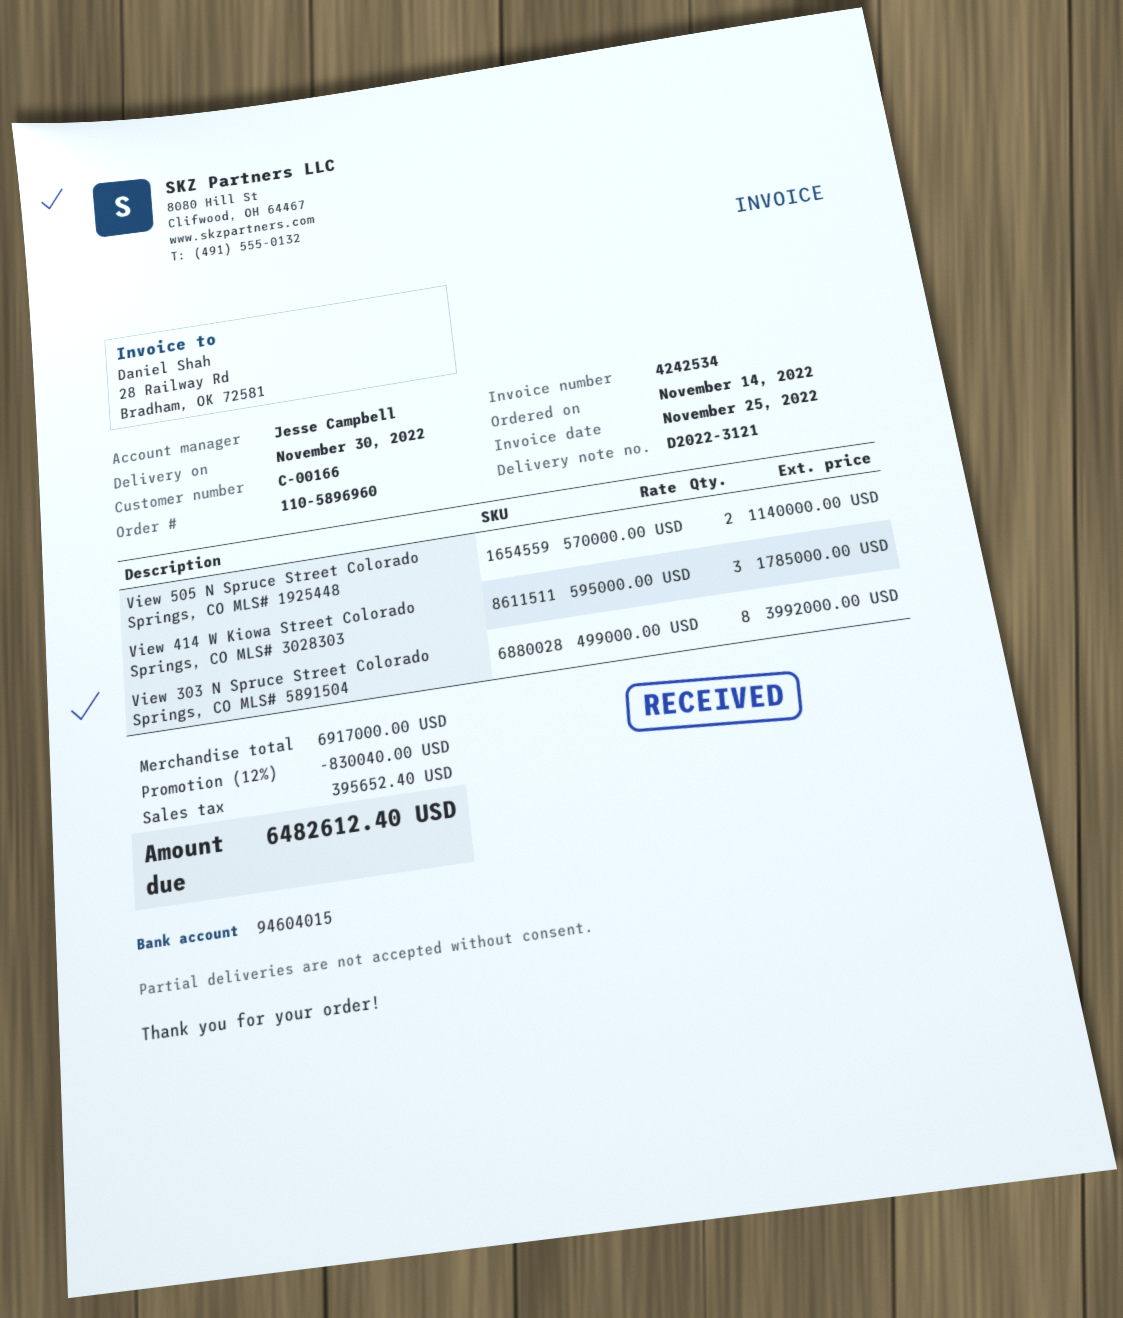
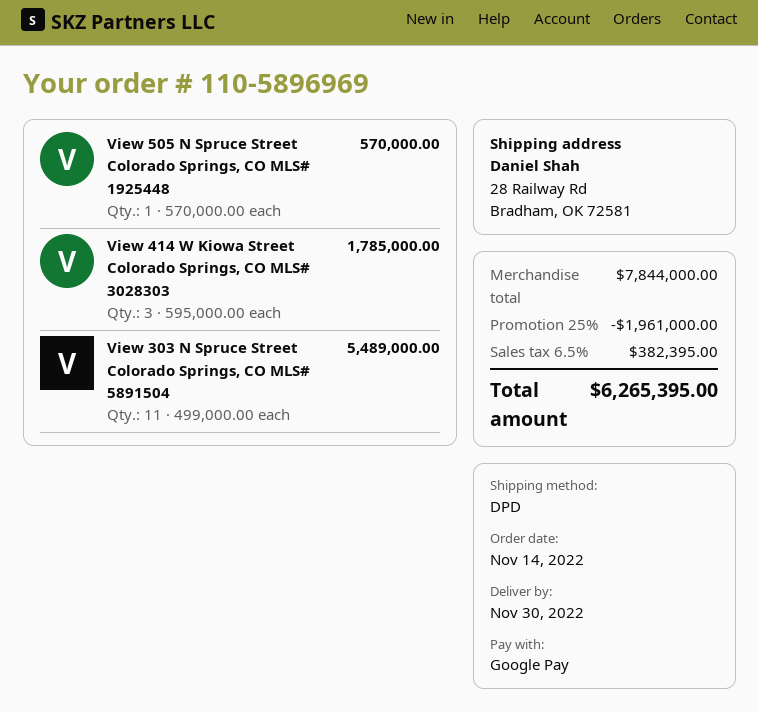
order number: 110-5896960 -> 110-5896969
View 505 N Spruce Street Colorado Springs, CO MLS# 1925448: 2 x 570000.00 = 1140000.00 -> 1 x 570000.00 = 570000.00
View 303 N Spruce Street Colorado Springs, CO MLS# 5891504: 8 x 499000.00 = 3992000.00 -> 11 x 499000.00 = 5489000.00
subtotal: 6917000.00 -> 7844000.00
discount: 12% = 830040.00 -> 25% = 1961000.00
tax: 395652.40 -> 382395.00
total: 6482612.40 -> 6265395.00

